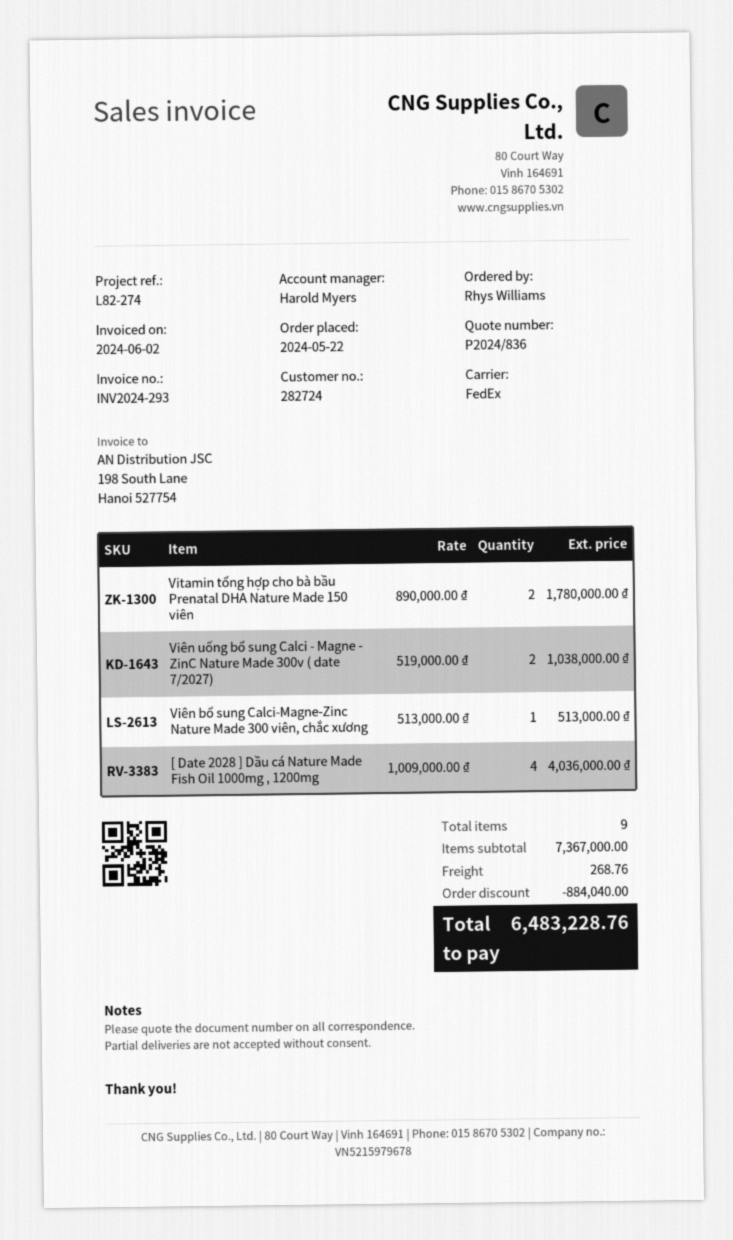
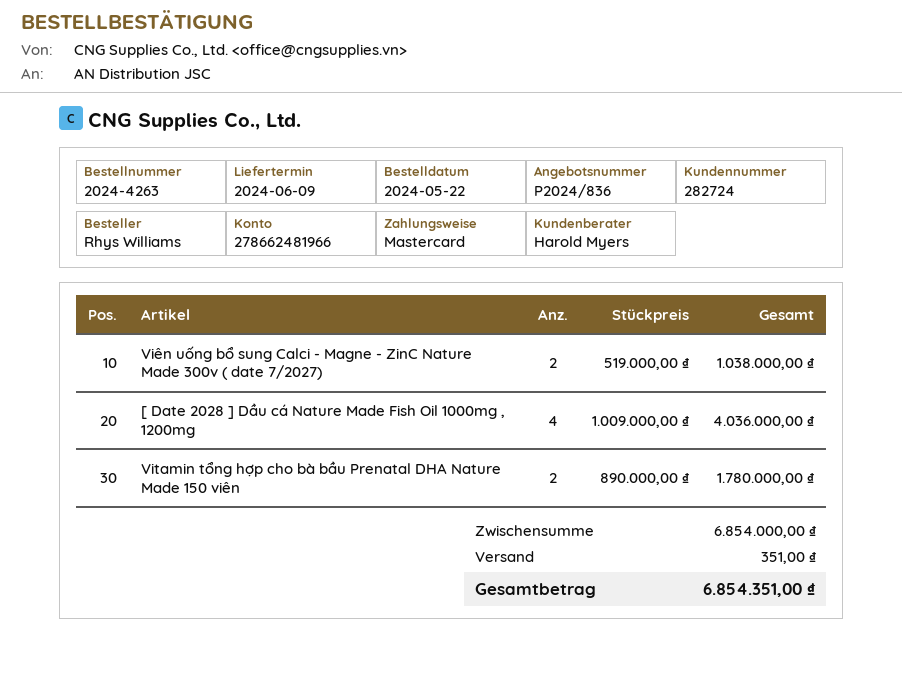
Viên bổ sung Calci-Magne-Zinc Nature Made 300 viên, chắc xương: 1 x 513000.00 = 513000.00 -> none
subtotal: 7367000.00 -> 6854000.00
discount: 884040.00 -> none
shipping: 268.76 -> 351.00
total: 6483228.76 -> 6854351.00

